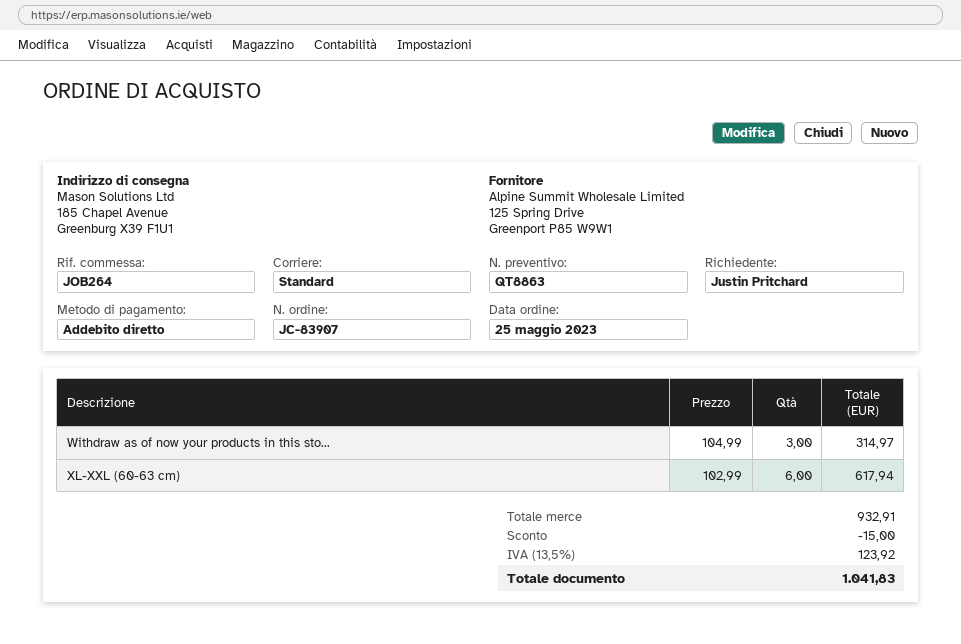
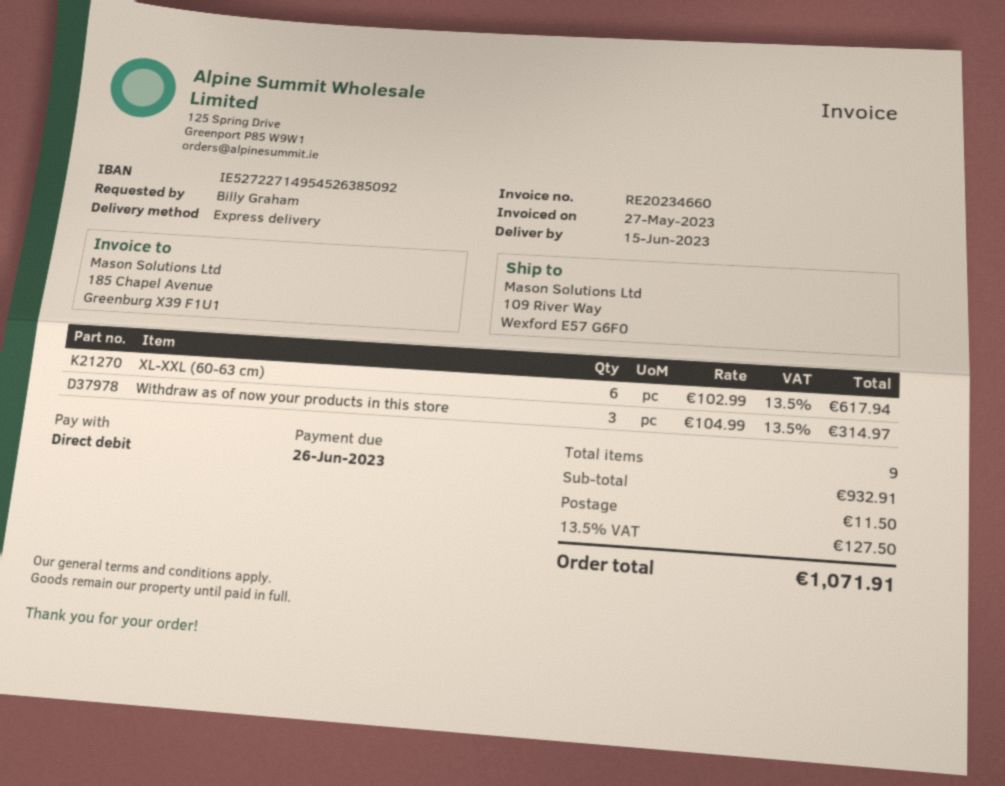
ordered by: Justin Pritchard -> Billy Graham
shipping method: standard -> express
ship to: 185 Chapel Avenue, Greenburg X39 F1U1 -> 109 River Way, Wexford E57 G6F0
discount: 15.00 -> none
shipping: none -> 11.50
tax: 13.5% = 123.92 -> 13.5% = 127.50
total: 1041.83 -> 1071.91

